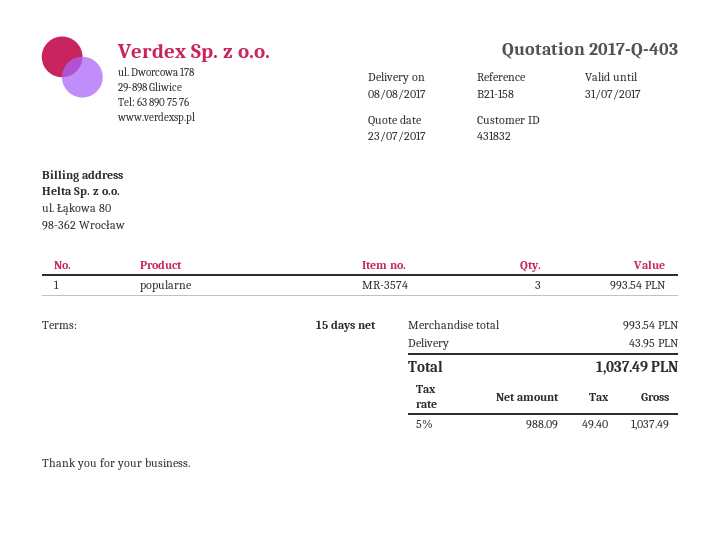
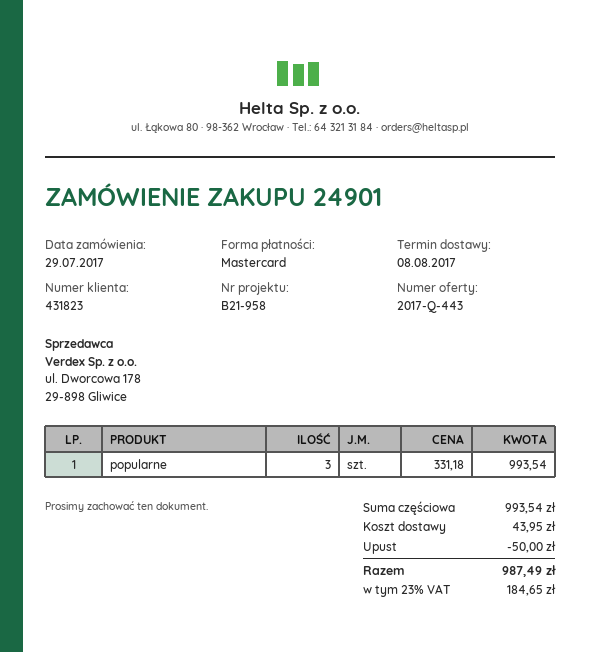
quote number: 2017-Q-403 -> 2017-Q-443
customer number: 431832 -> 431823
reference: B21-158 -> B21-958
discount: none -> 50.00
tax: 5% = 49.40 -> 23% = 184.65
total: 1037.49 -> 987.49

